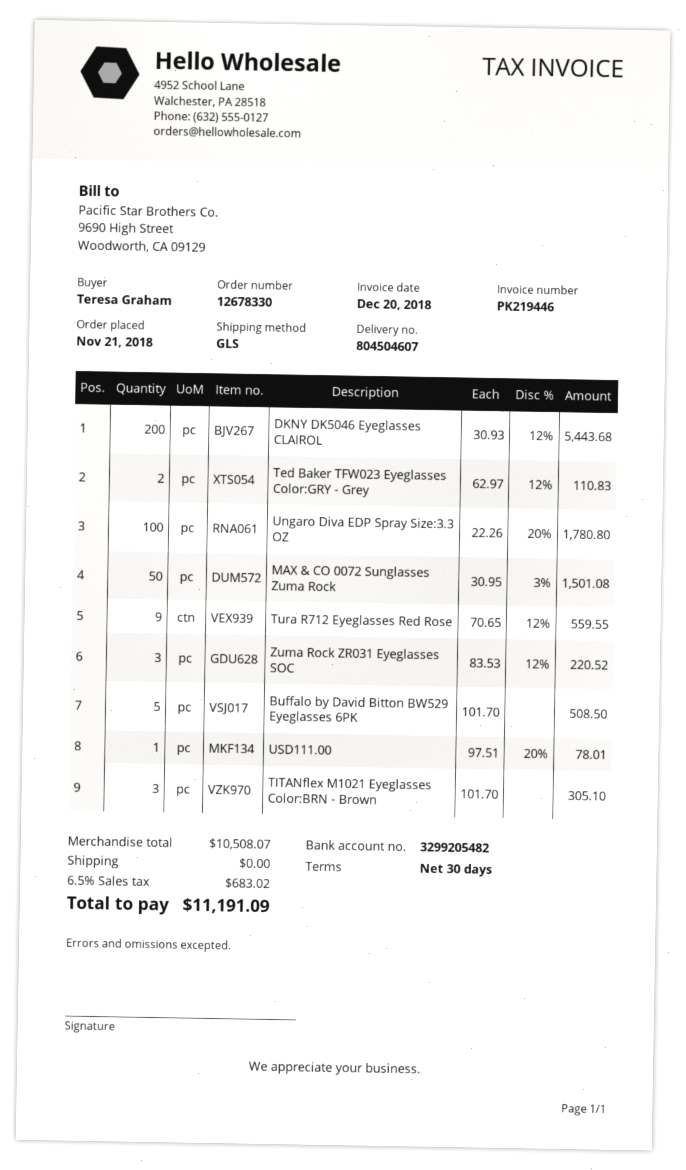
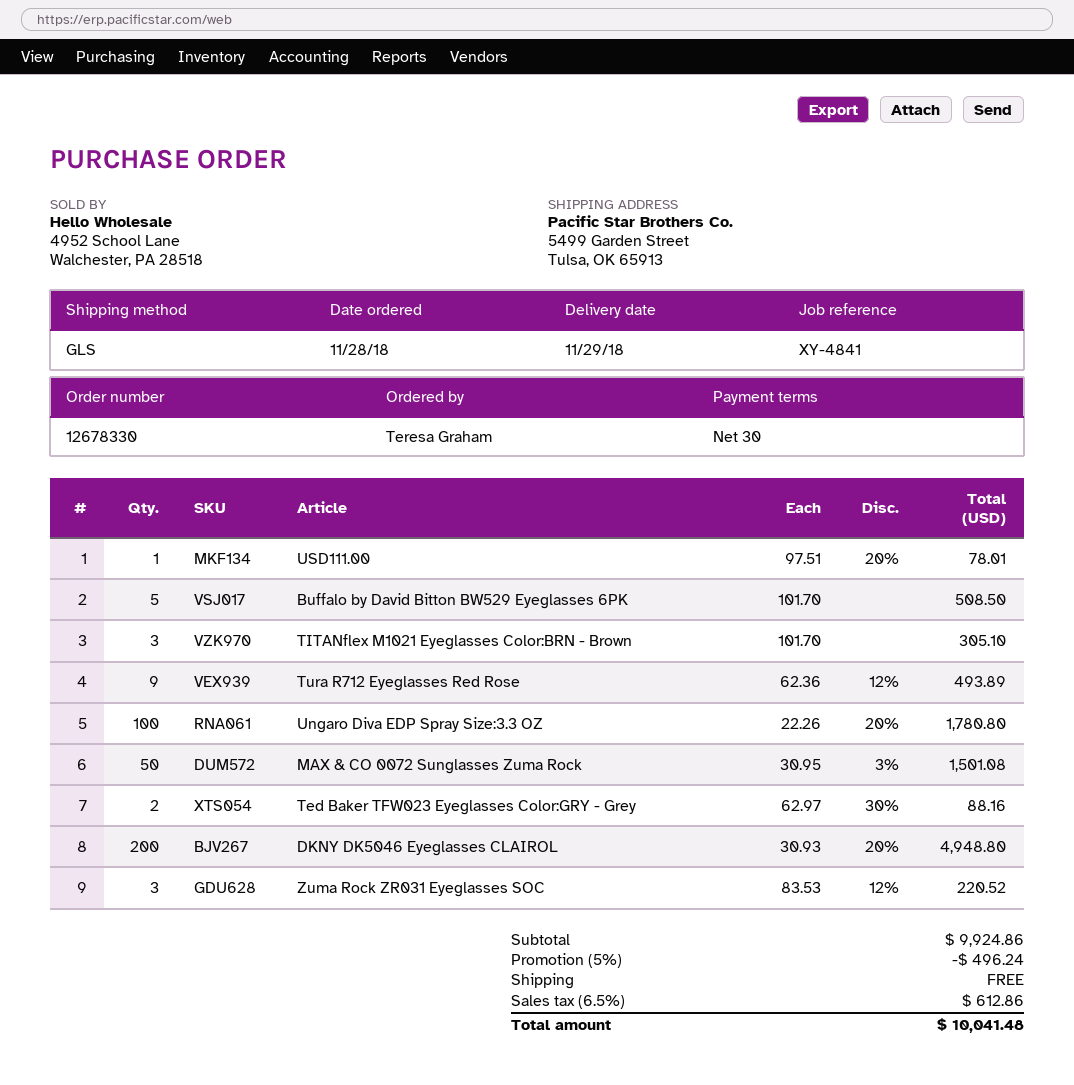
order date: 2018-11-21 -> 2018-11-28
DKNY DK5046 Eyeglasses CLAIROL: 200 x 30.93 - 12% = 5443.68 -> 200 x 30.93 - 20% = 4948.80
Ted Baker TFW023 Eyeglasses Color:GRY - Grey: 2 x 62.97 - 12% = 110.83 -> 2 x 62.97 - 30% = 88.16
Tura R712 Eyeglasses Red Rose: 9 x 70.65 - 12% = 559.55 -> 9 x 62.36 - 12% = 493.89
subtotal: 10508.07 -> 9924.86
discount: none -> 5% = 496.24
tax: 6.5% = 683.02 -> 6.5% = 612.86
total: 11191.09 -> 10041.48

